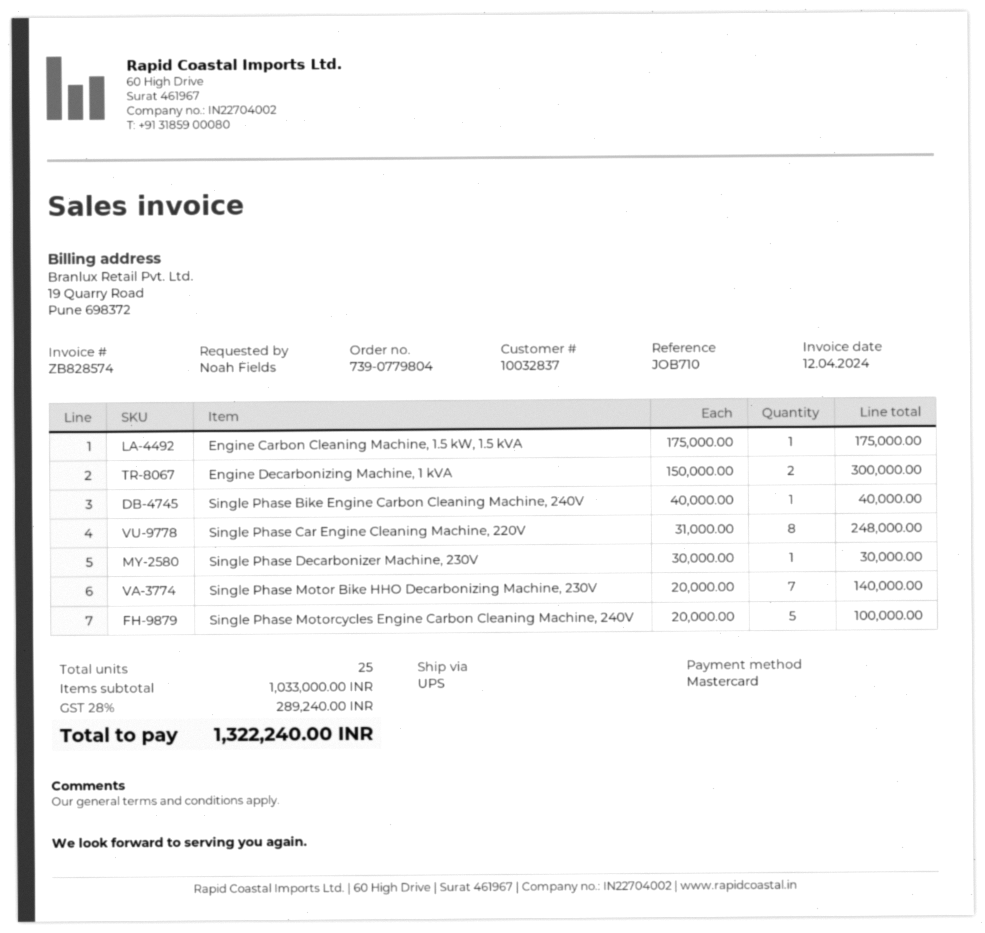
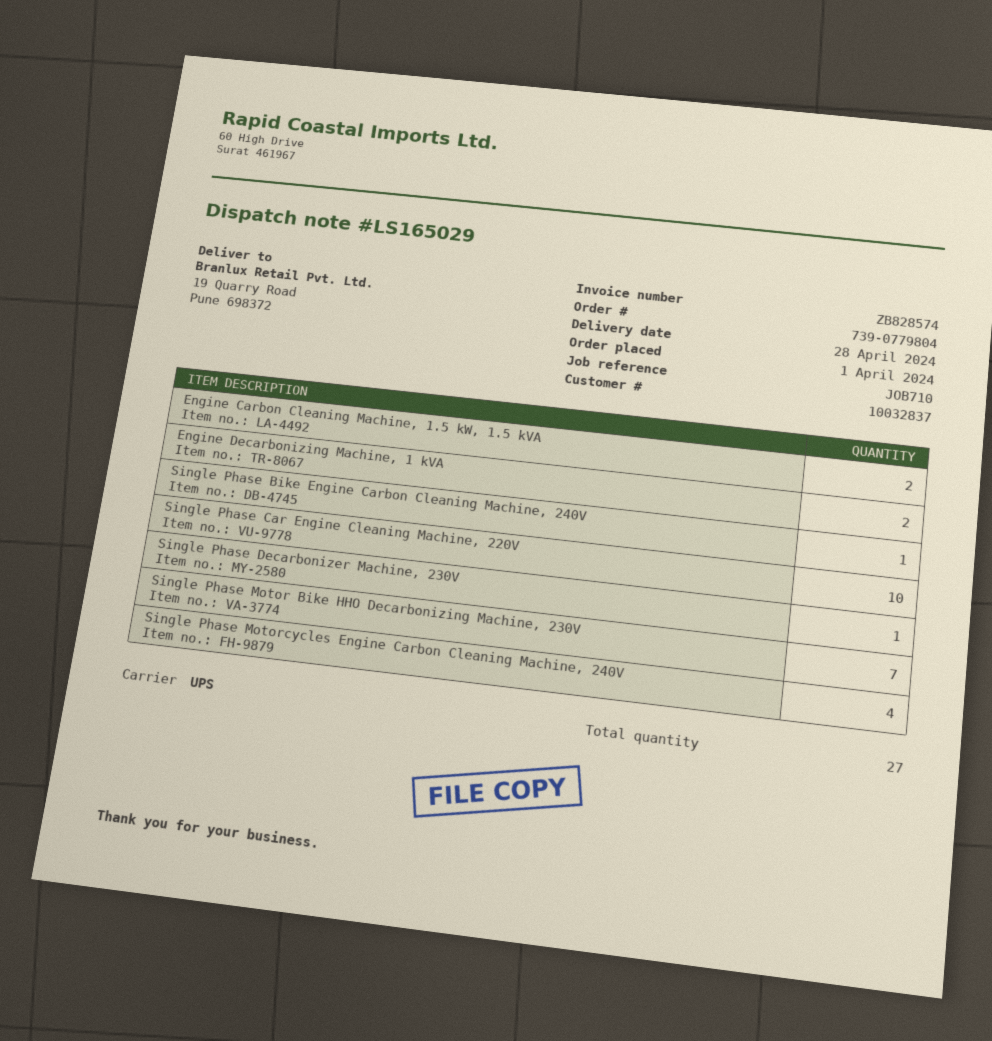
Engine Carbon Cleaning Machine, 1.5 kW, 1.5 kVA: 1 -> 2
Single Phase Car Engine Cleaning Machine, 220V: 8 -> 10
Single Phase Motorcycles Engine Carbon Cleaning Machine, 240V: 5 -> 4
total quantity: 25 -> 27

